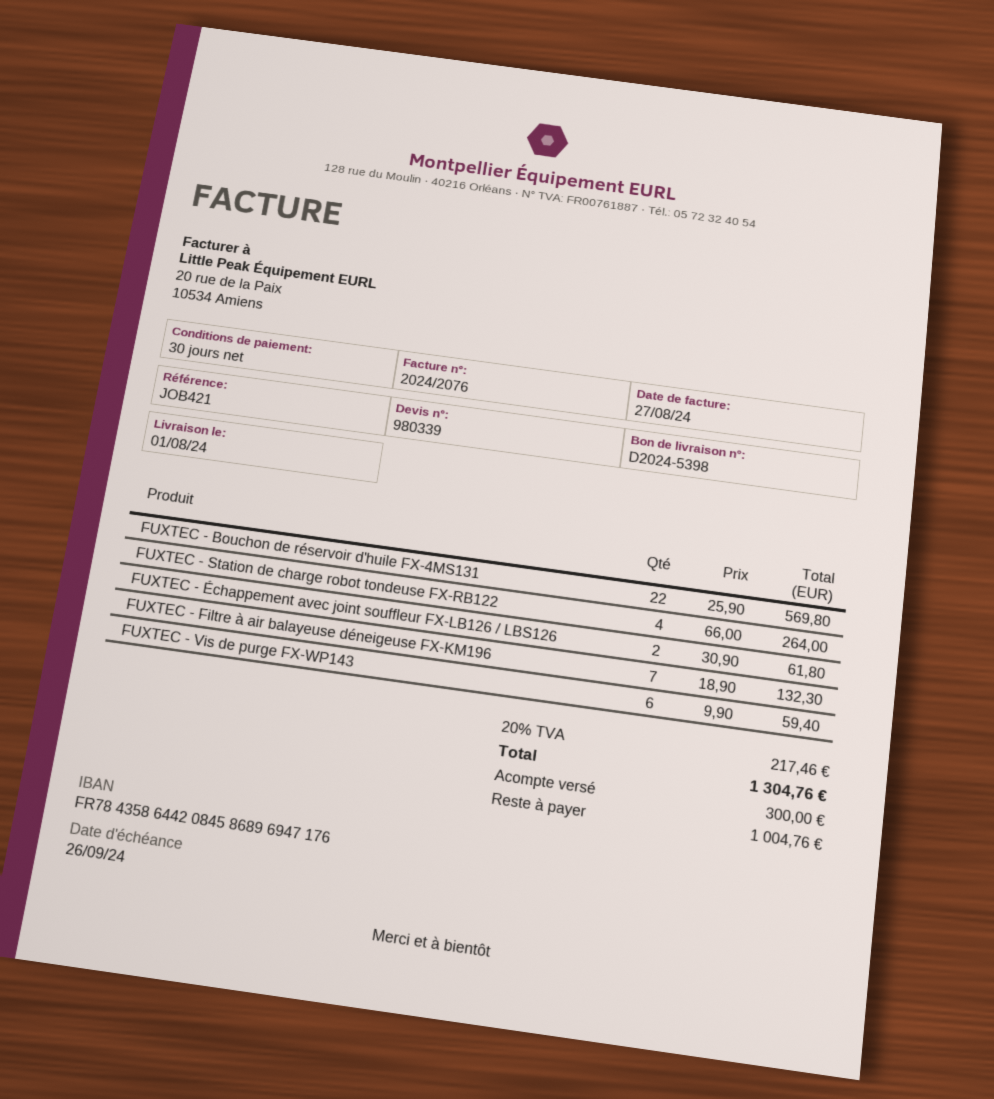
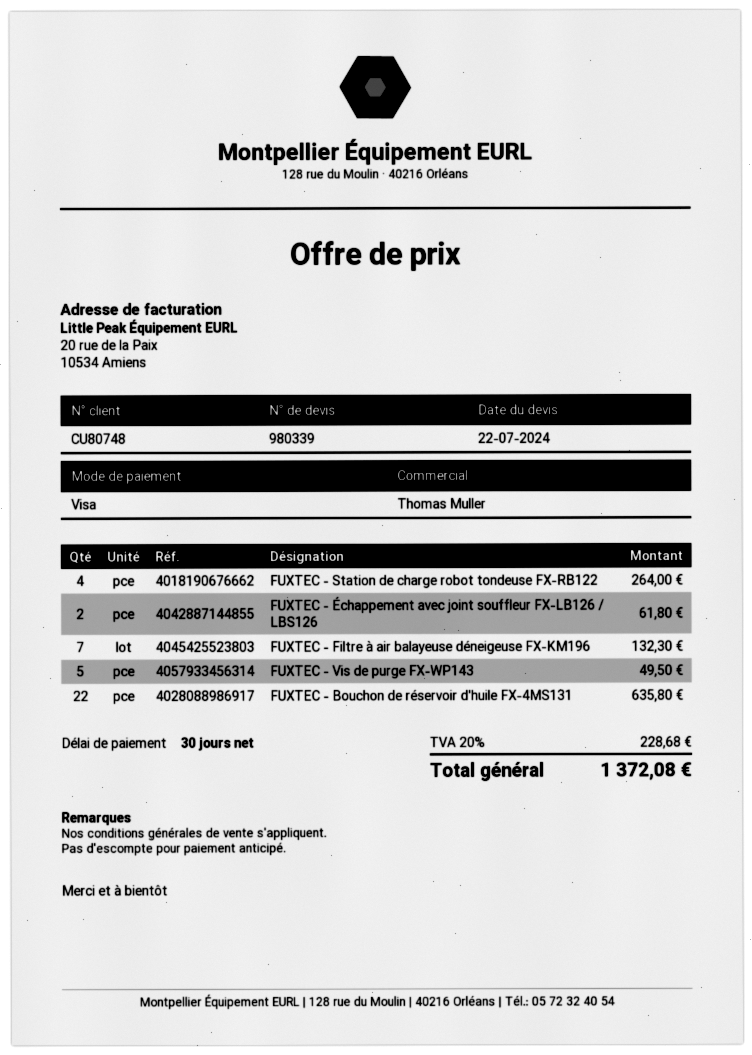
FUXTEC - Bouchon de réservoir d'huile FX-4MS131: 22 for 569.80 -> 22 for 635.80
FUXTEC - Vis de purge FX-WP143: 6 for 59.40 -> 5 for 49.50
tax: 20% = 217.46 -> 20% = 228.68
total: 1304.76 -> 1372.08

